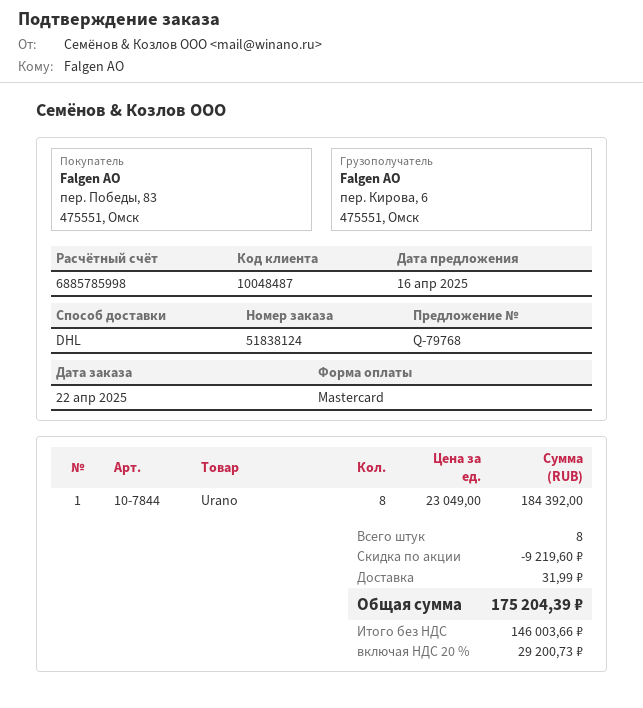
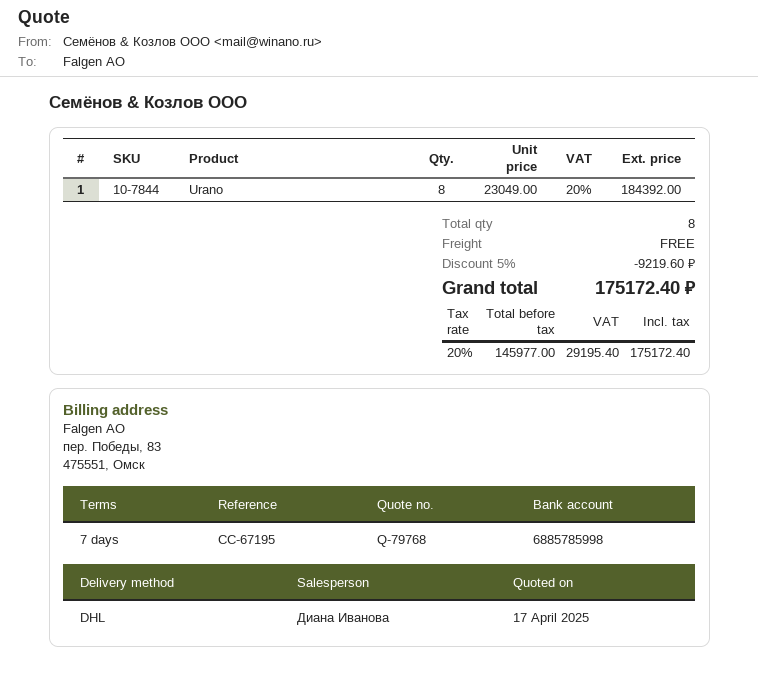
quote date: 2025-04-16 -> 2025-04-17
shipping: 31.99 -> 0.00
net: 146003.66 -> 145977.00
tax: 20% = 29200.73 -> 20% = 29195.40
total: 175204.39 -> 175172.40

